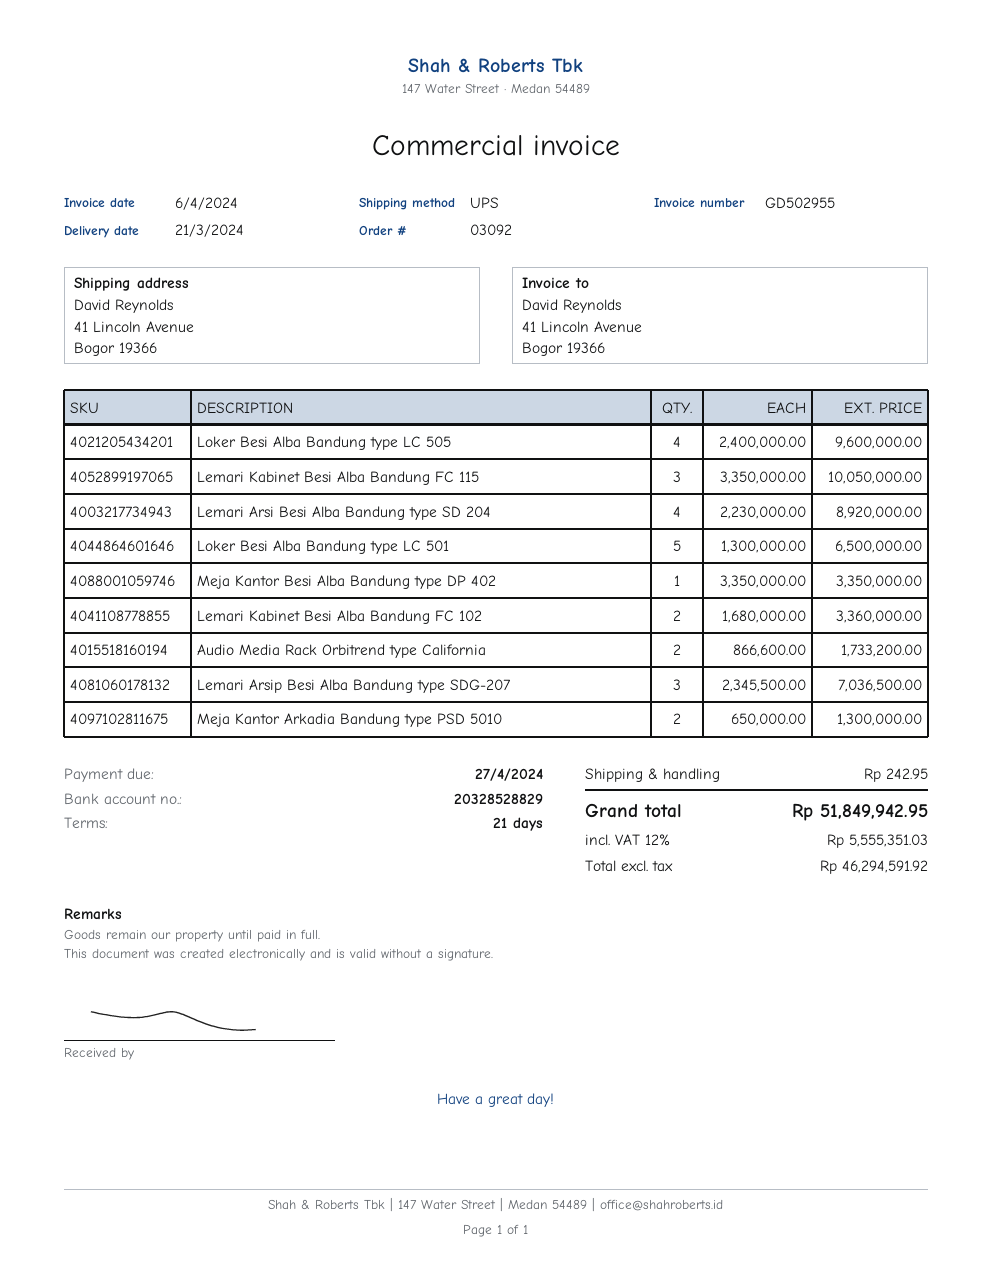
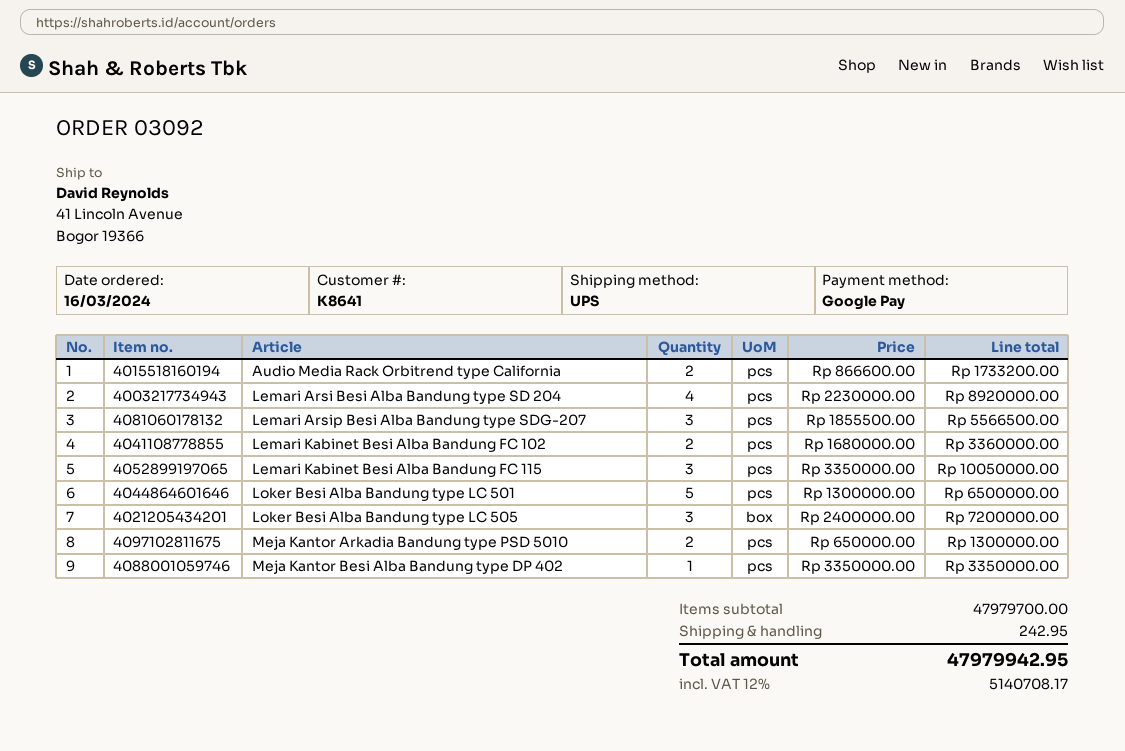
Loker Besi Alba Bandung type LC 505: 4 x 2400000.00 = 9600000.00 -> 3 x 2400000.00 = 7200000.00
Lemari Arsip Besi Alba Bandung type SDG-207: 3 x 2345500.00 = 7036500.00 -> 3 x 1855500.00 = 5566500.00
tax: 12% = 5555351.03 -> 12% = 5140708.17
total: 51849942.95 -> 47979942.95

